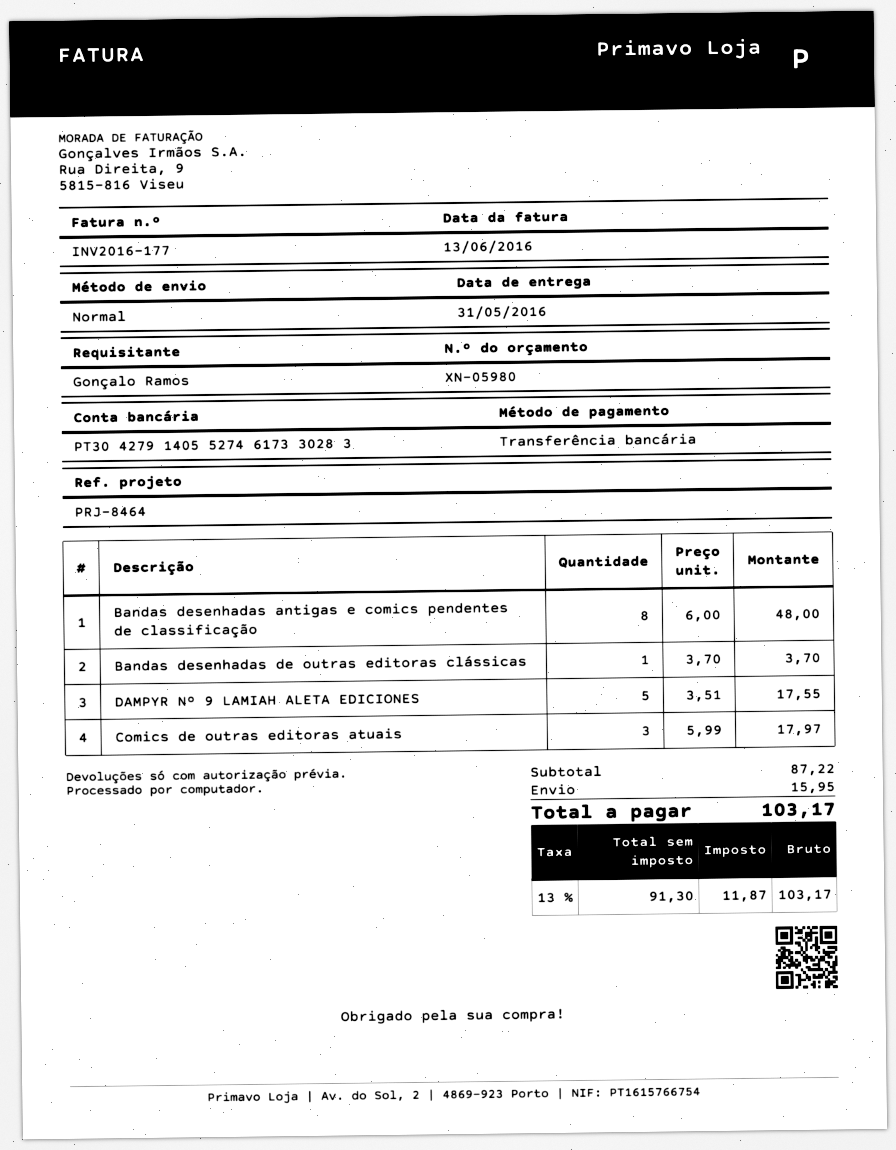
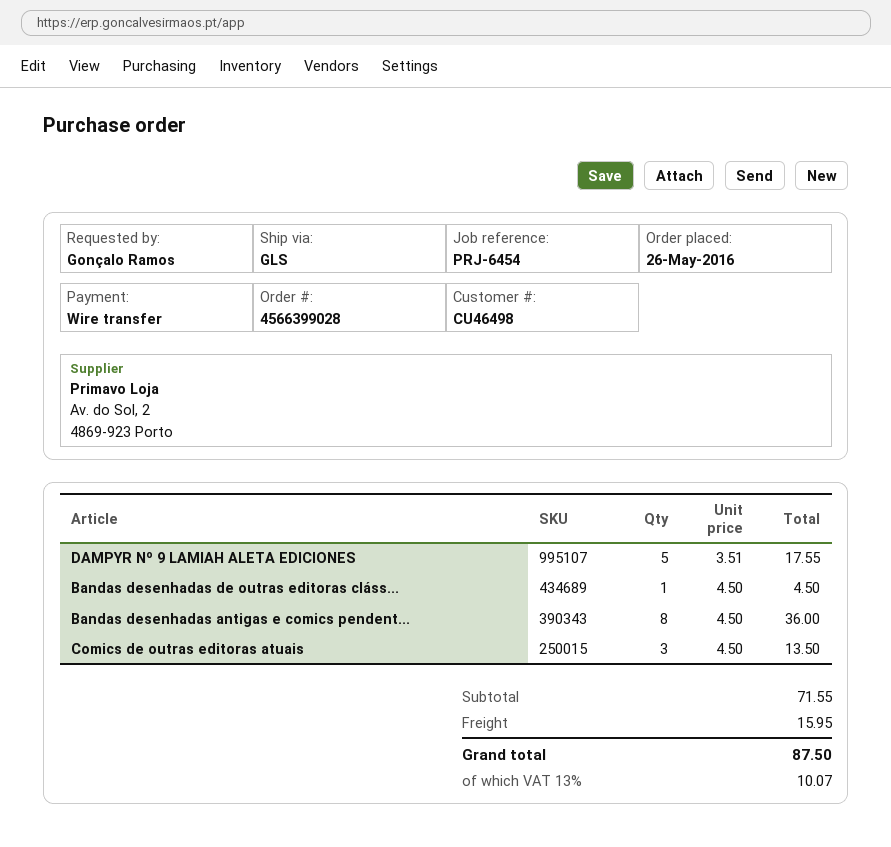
reference: PRJ-8464 -> PRJ-6454
shipping method: standard -> GLS
Bandas desenhadas antigas e comics pendentes de classificação: 8 x 6.00 = 48.00 -> 8 x 4.50 = 36.00
Bandas desenhadas de outras editoras clássicas: 1 x 3.70 = 3.70 -> 1 x 4.50 = 4.50
Comics de outras editoras atuais: 3 x 5.99 = 17.97 -> 3 x 4.50 = 13.50
subtotal: 87.22 -> 71.55
tax: 13% = 11.87 -> 13% = 10.07
total: 103.17 -> 87.50

